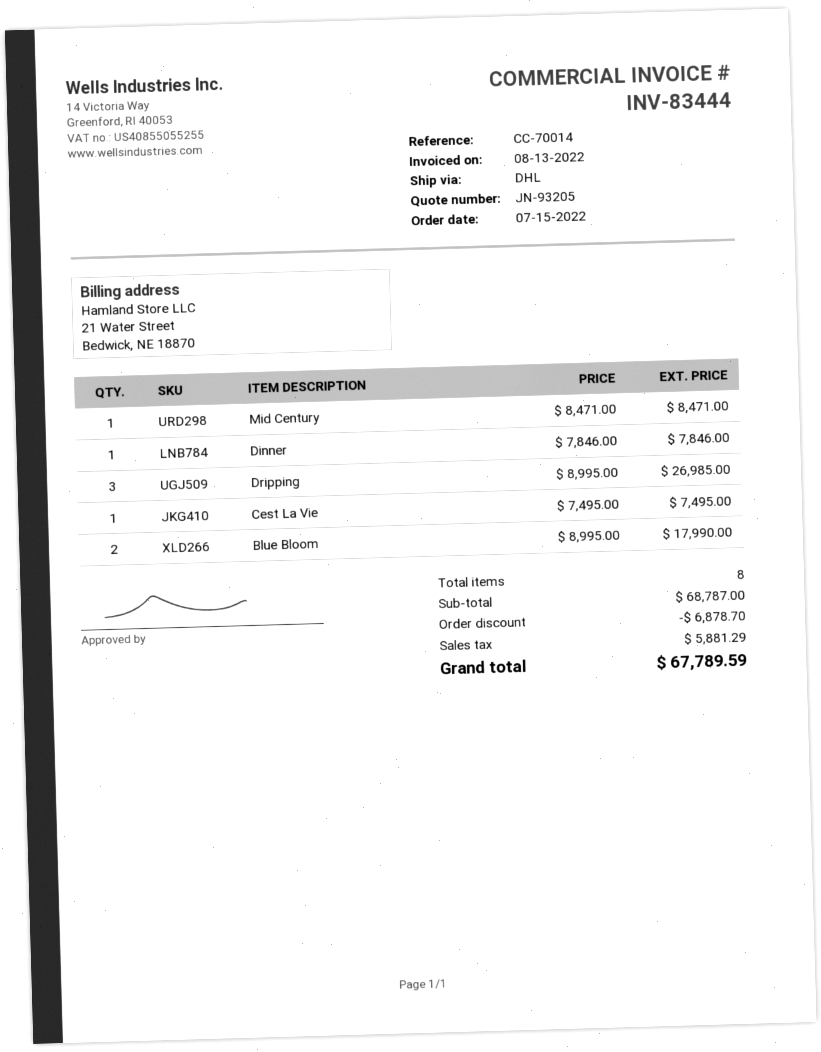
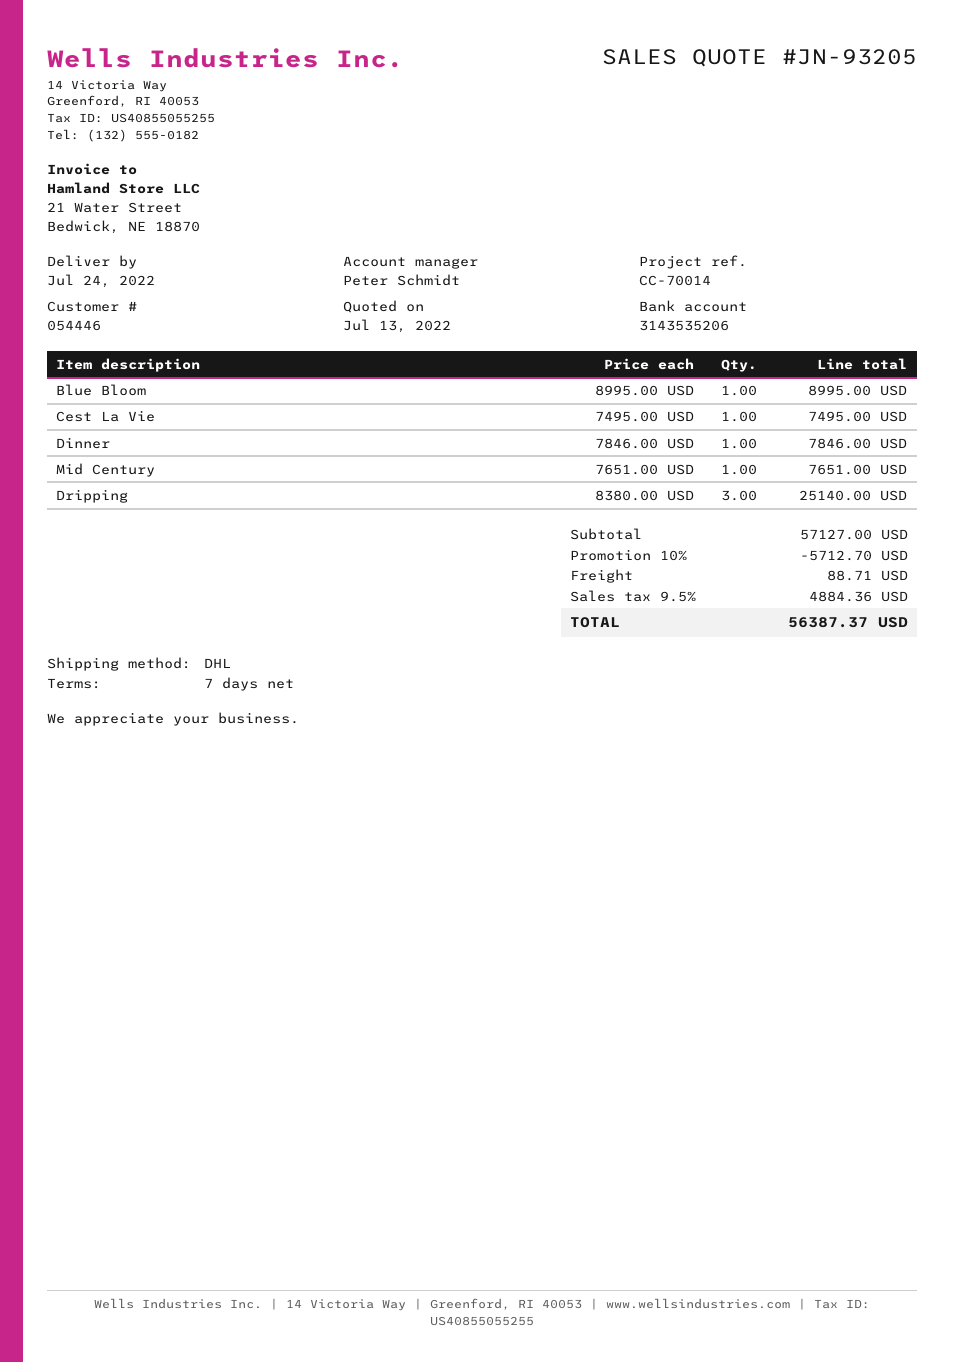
Mid Century: 1 x 8471.00 = 8471.00 -> 1 x 7651.00 = 7651.00
Dripping: 3 x 8995.00 = 26985.00 -> 3 x 8380.00 = 25140.00
Blue Bloom: 2 x 8995.00 = 17990.00 -> 1 x 8995.00 = 8995.00
subtotal: 68787.00 -> 57127.00
discount: 6878.70 -> 5712.70
shipping: none -> 88.71
tax: 5881.29 -> 4884.36
total: 67789.59 -> 56387.37

